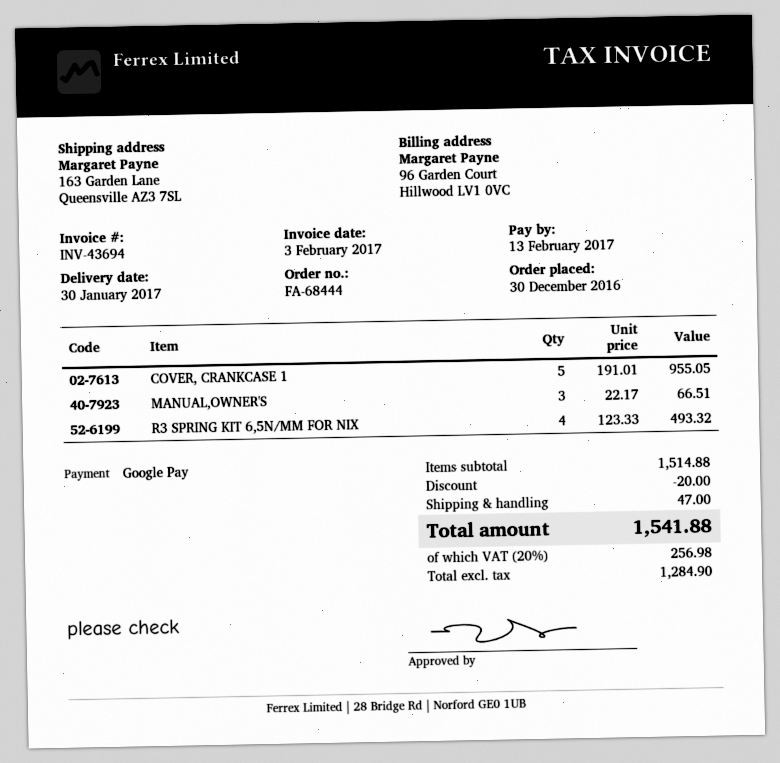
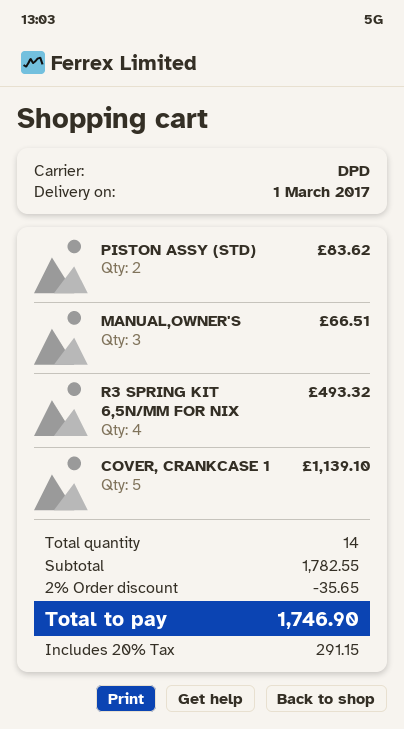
delivery date: 2017-01-30 -> 2017-03-01
COVER, CRANKCASE 1: 5 for 955.05 -> 5 for 1139.10
PISTON ASSY (STD): none -> 2 for 83.62
subtotal: 1514.88 -> 1782.55
discount: 20.00 -> 35.65
shipping: 47.00 -> none
tax: 20% = 256.98 -> 20% = 291.15
total: 1541.88 -> 1746.90

